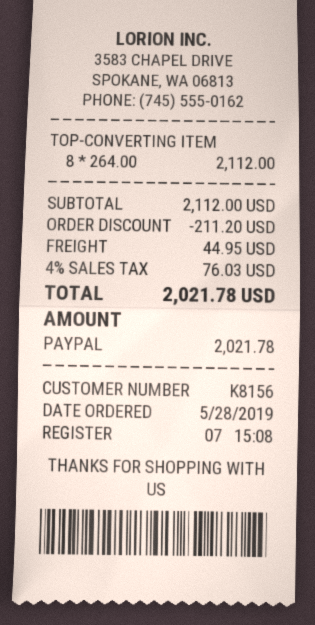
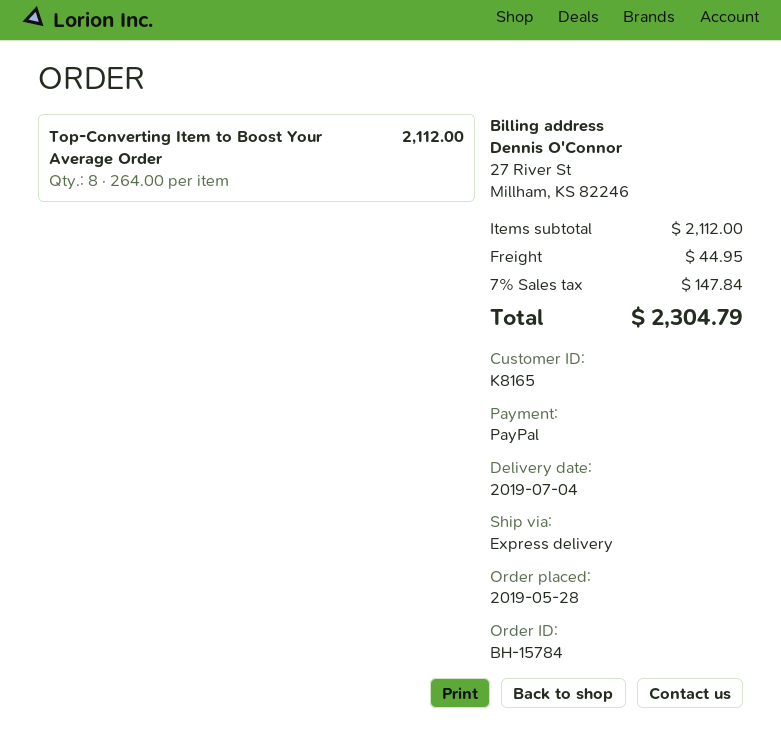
customer number: K8156 -> K8165
discount: 211.20 -> none
tax: 4% = 76.03 -> 7% = 147.84
total: 2021.78 -> 2304.79

